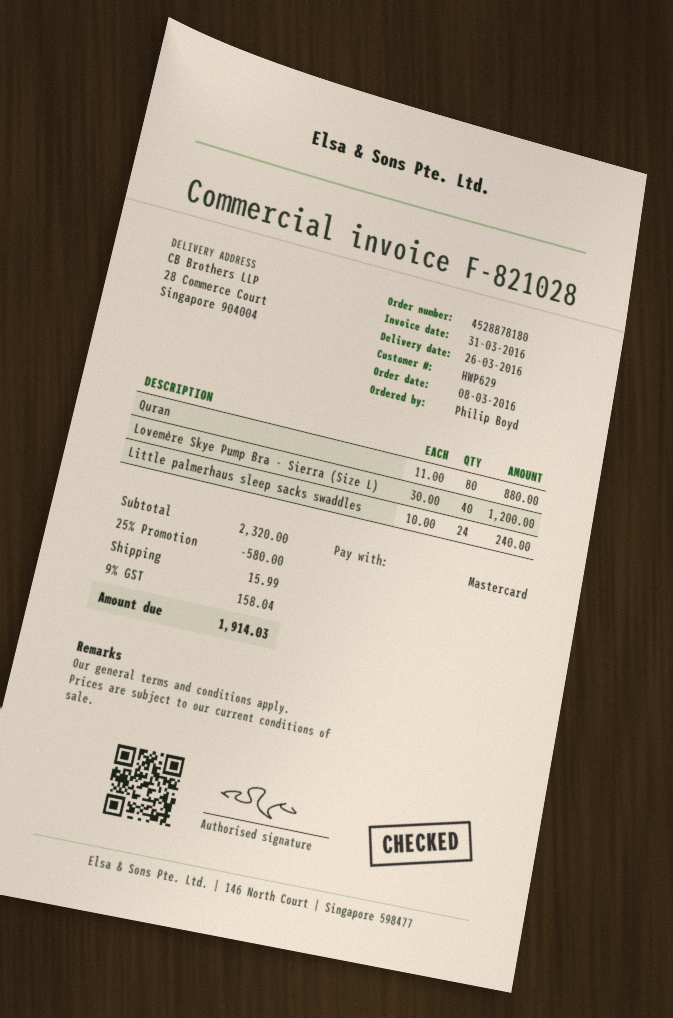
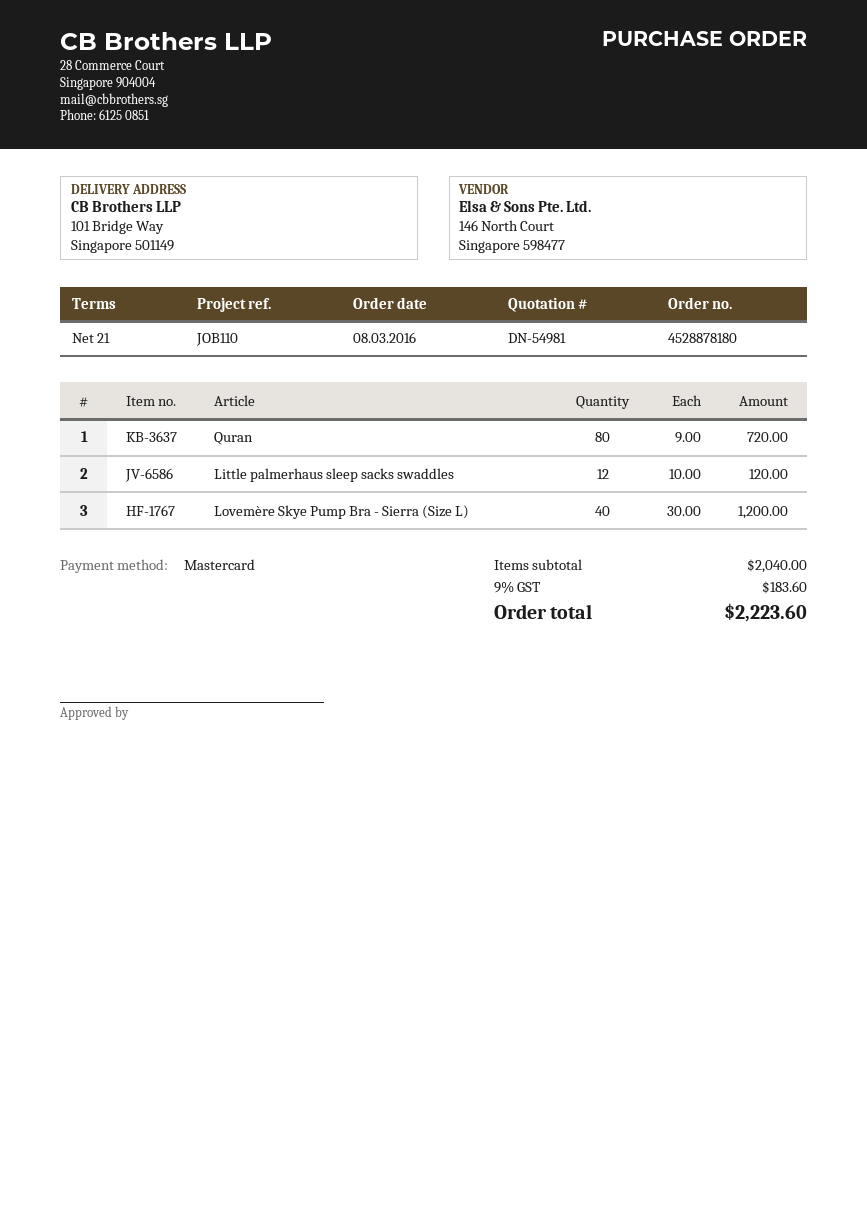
ship to: 28 Commerce Court, Singapore 904004 -> 101 Bridge Way, Singapore 501149
Quran: 80 x 11.00 = 880.00 -> 80 x 9.00 = 720.00
Little palmerhaus sleep sacks swaddles: 24 x 10.00 = 240.00 -> 12 x 10.00 = 120.00
subtotal: 2320.00 -> 2040.00
discount: 25% = 580.00 -> none
shipping: 15.99 -> none
tax: 9% = 158.04 -> 9% = 183.60
total: 1914.03 -> 2223.60

